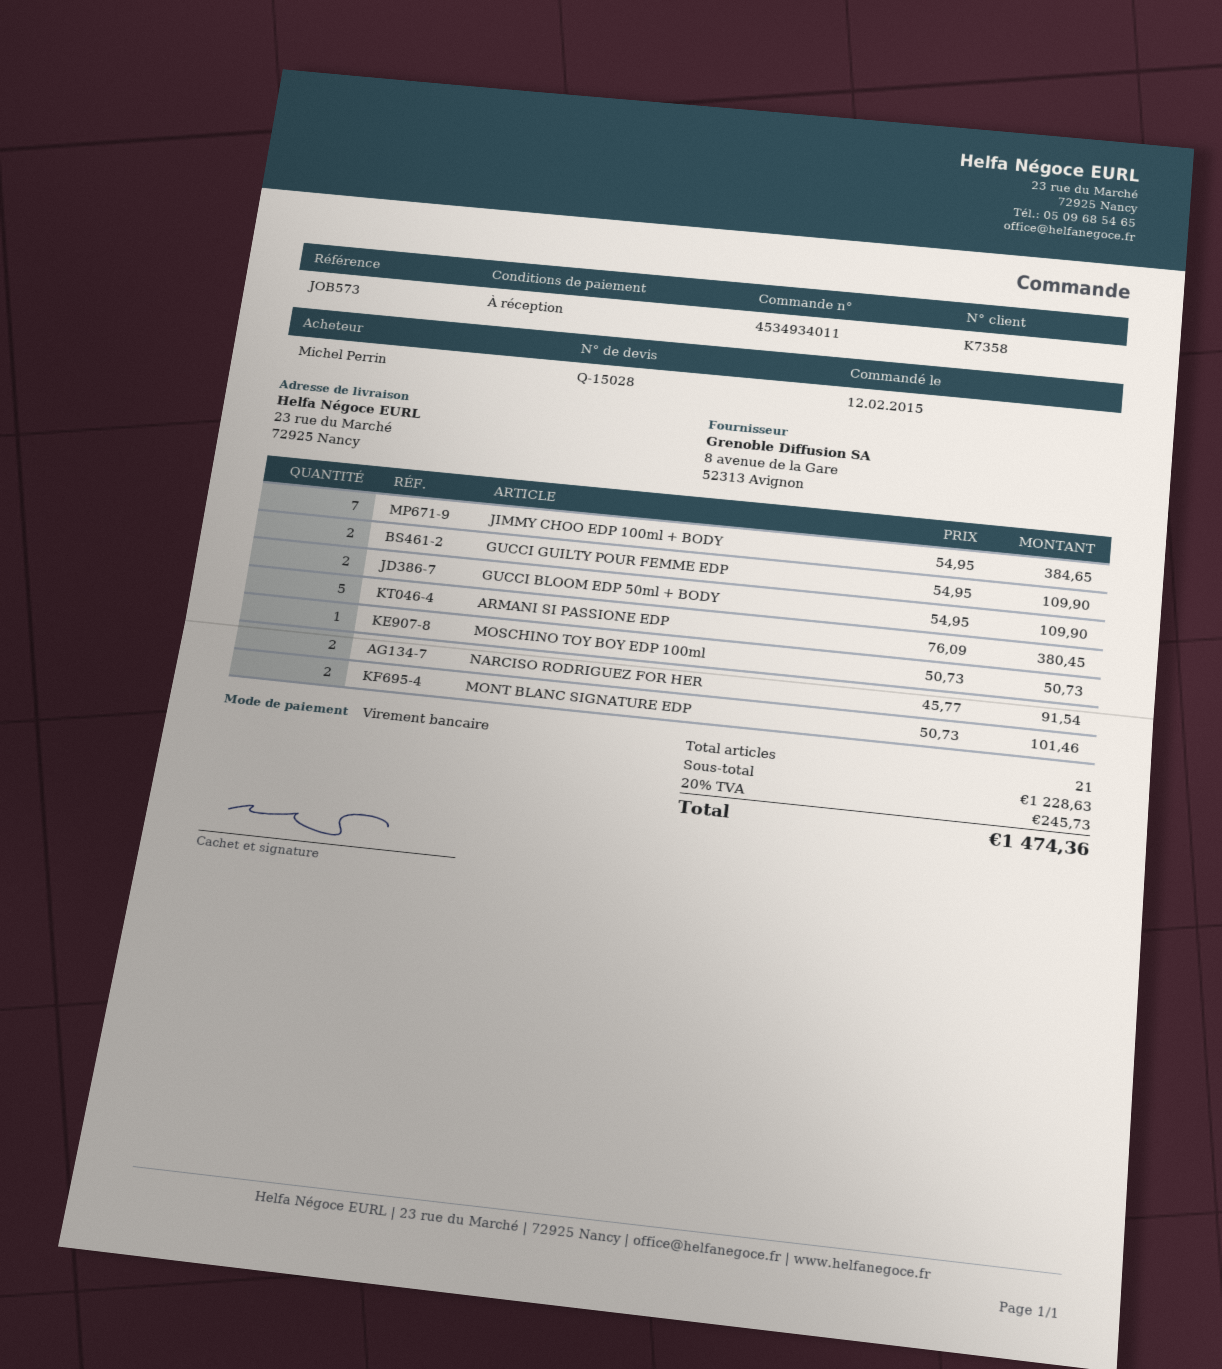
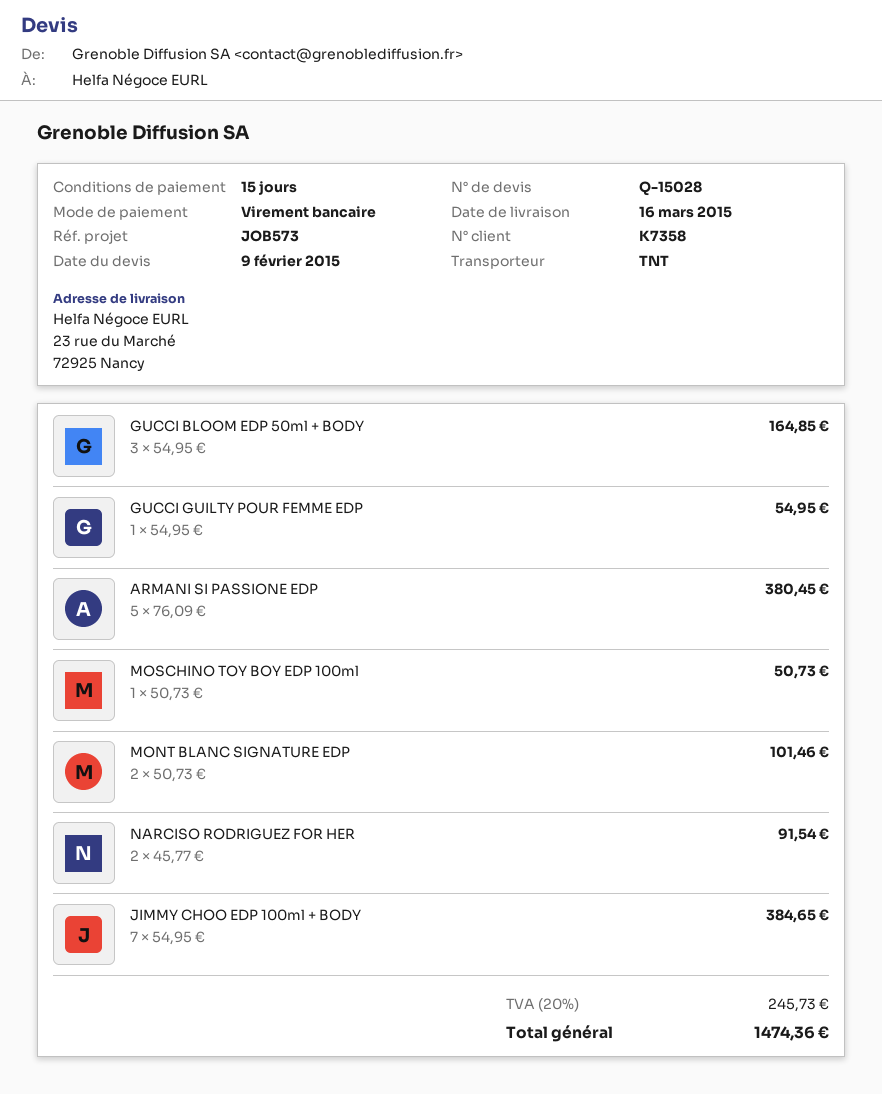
payment terms: on receipt -> 15 days
GUCCI GUILTY POUR FEMME EDP: 2 x 54.95 = 109.90 -> 1 x 54.95 = 54.95
GUCCI BLOOM EDP 50ml + BODY: 2 x 54.95 = 109.90 -> 3 x 54.95 = 164.85

